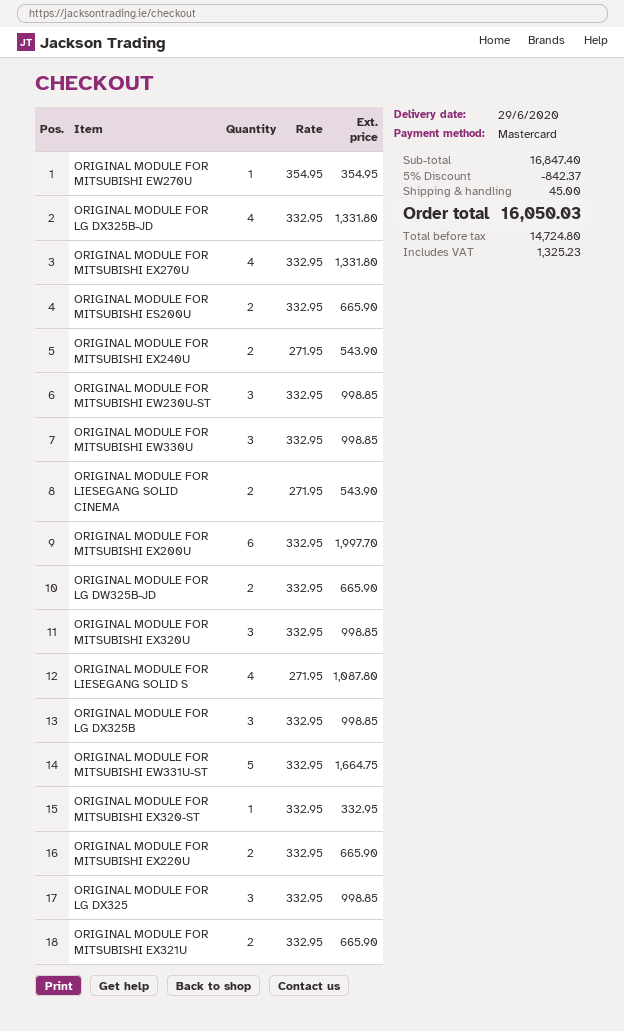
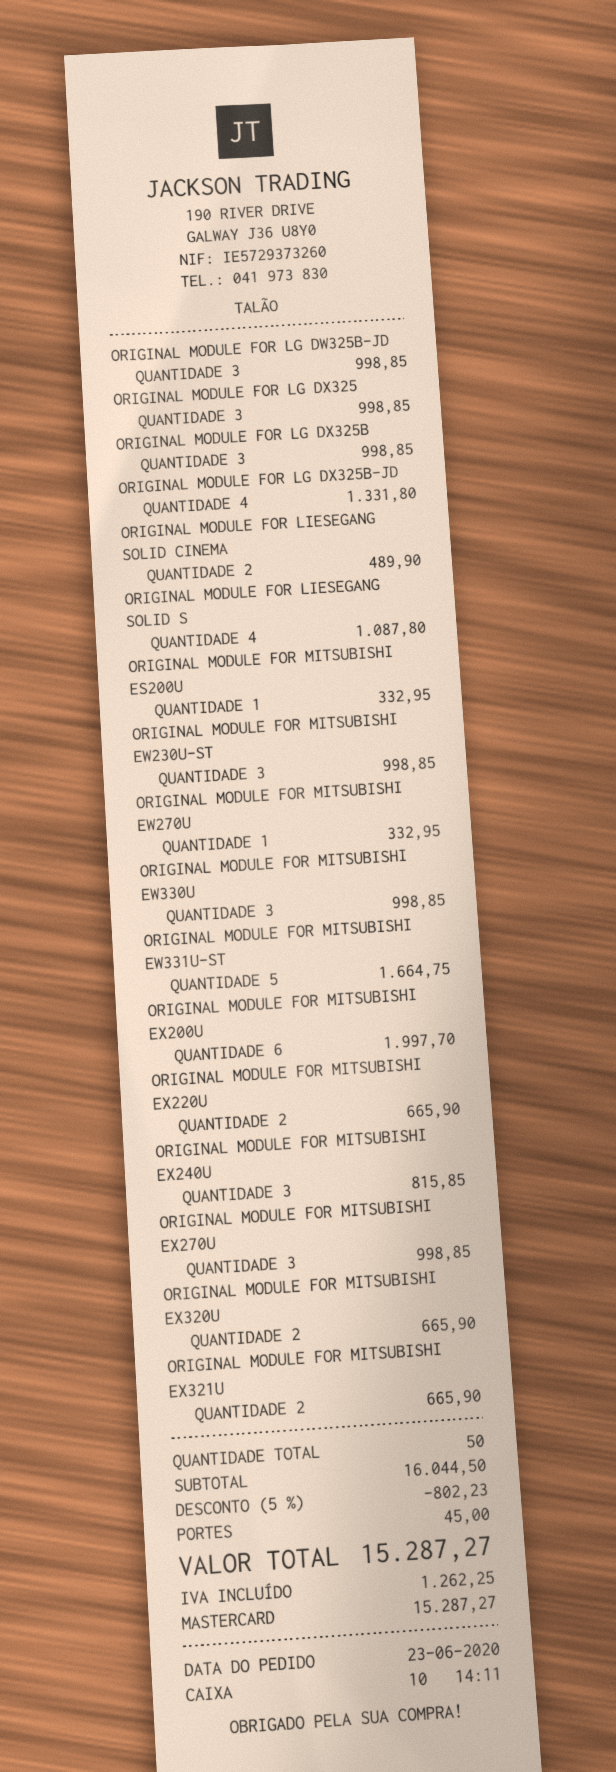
ORIGINAL MODULE FOR MITSUBISHI EW270U: 1 for 354.95 -> 1 for 332.95
ORIGINAL MODULE FOR MITSUBISHI EX270U: 4 for 1331.80 -> 3 for 998.85
ORIGINAL MODULE FOR MITSUBISHI ES200U: 2 for 665.90 -> 1 for 332.95
ORIGINAL MODULE FOR MITSUBISHI EX240U: 2 for 543.90 -> 3 for 815.85
ORIGINAL MODULE FOR LIESEGANG SOLID CINEMA: 2 for 543.90 -> 2 for 489.90
ORIGINAL MODULE FOR LG DW325B-JD: 2 for 665.90 -> 3 for 998.85
ORIGINAL MODULE FOR MITSUBISHI EX320U: 3 for 998.85 -> 2 for 665.90
ORIGINAL MODULE FOR MITSUBISHI EX320-ST: 1 for 332.95 -> none
subtotal: 16847.40 -> 16044.50
discount: 5% = 842.37 -> 5% = 802.23
tax: 1325.23 -> 1262.25
total: 16050.03 -> 15287.27

